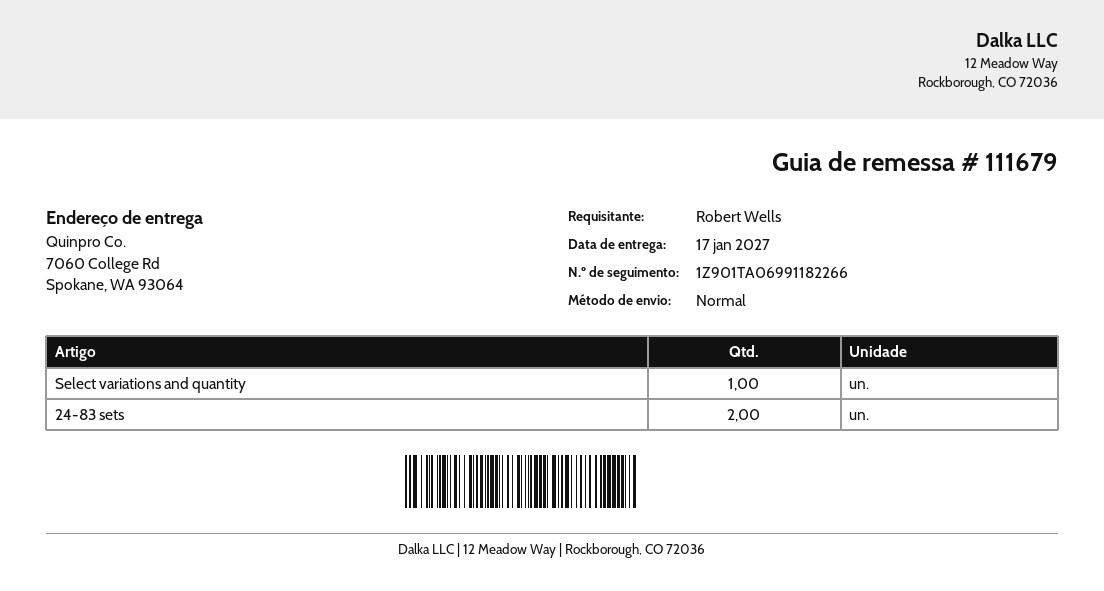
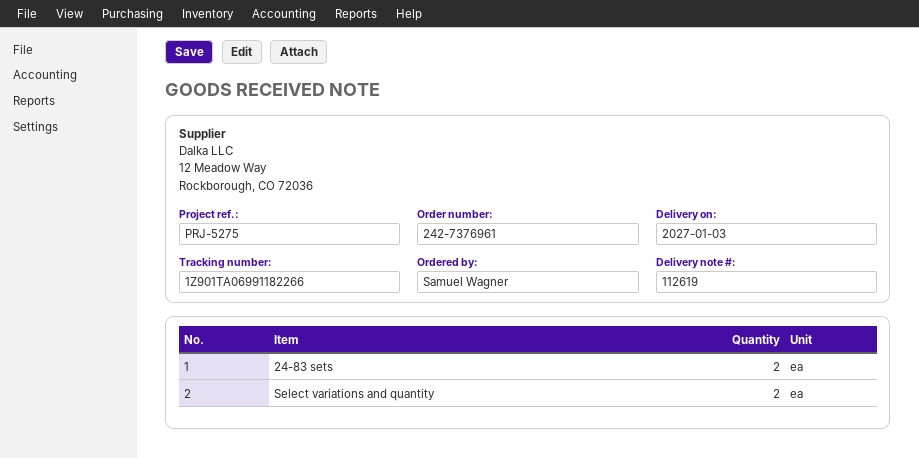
delivery note number: 111679 -> 112619
delivery date: 2027-01-17 -> 2027-01-03
ordered by: Robert Wells -> Samuel Wagner
Select variations and quantity: 1 -> 2

